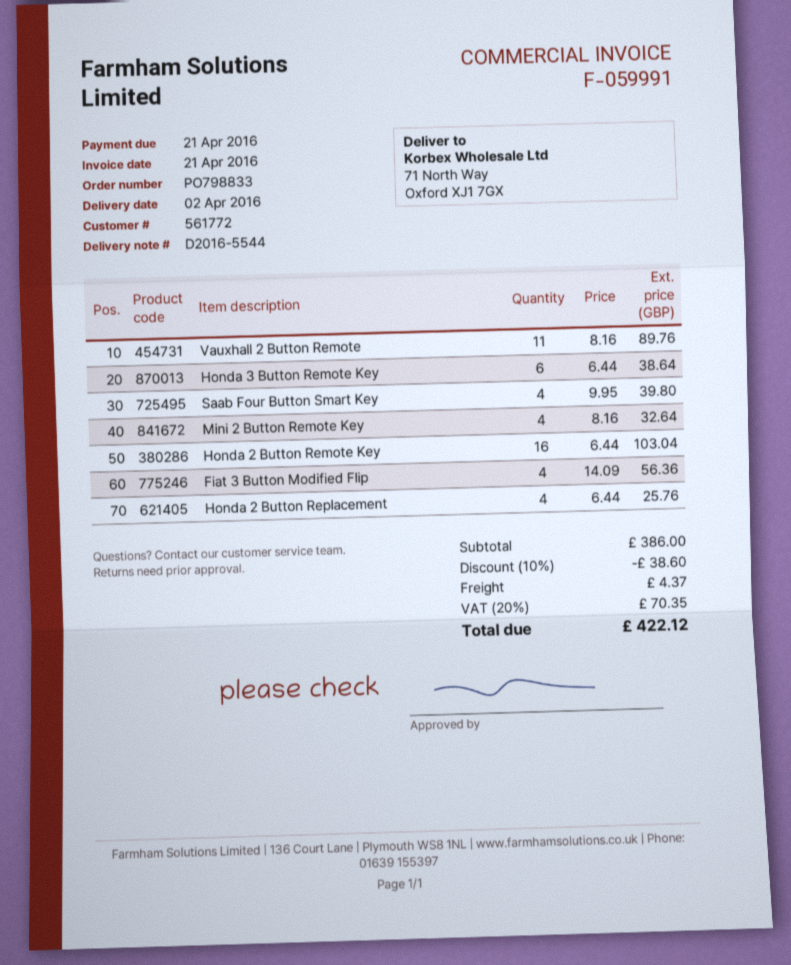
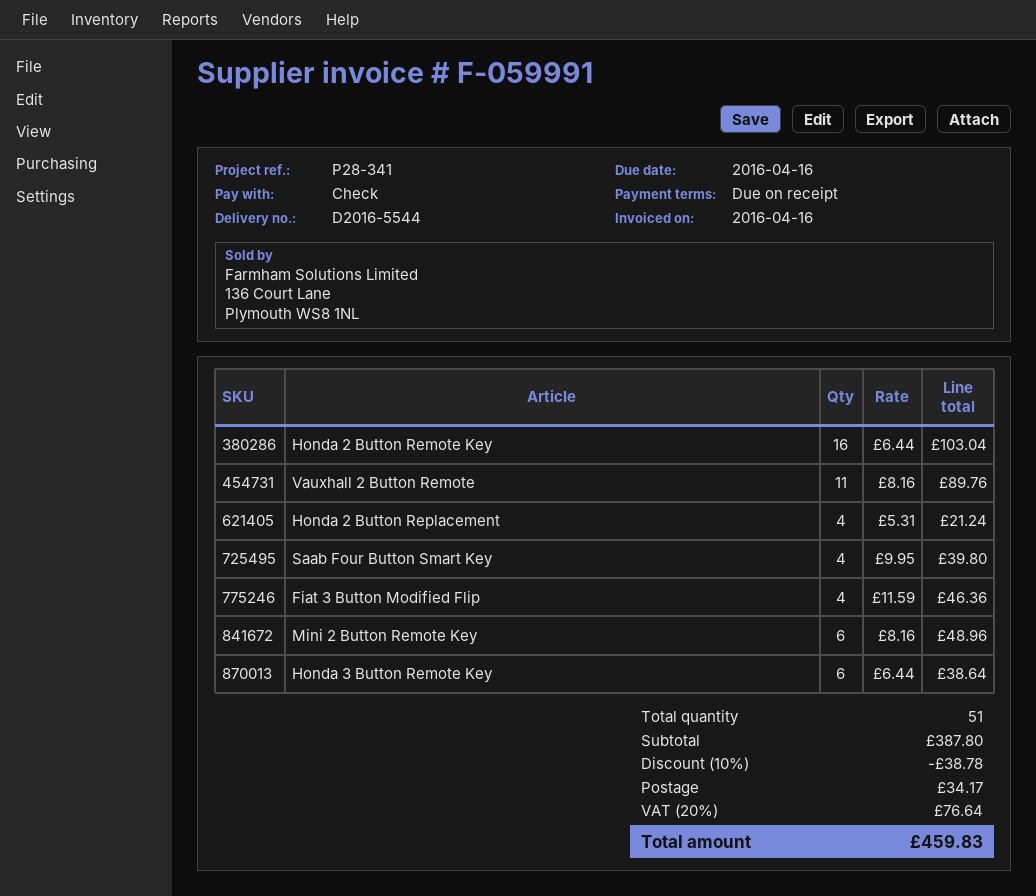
invoice date: 2016-04-21 -> 2016-04-16
due date: 2016-04-21 -> 2016-04-16
Mini 2 Button Remote Key: 4 x 8.16 = 32.64 -> 6 x 8.16 = 48.96
Fiat 3 Button Modified Flip: 4 x 14.09 = 56.36 -> 4 x 11.59 = 46.36
Honda 2 Button Replacement: 4 x 6.44 = 25.76 -> 4 x 5.31 = 21.24
subtotal: 386.00 -> 387.80
discount: 10% = 38.60 -> 10% = 38.78
shipping: 4.37 -> 34.17
tax: 20% = 70.35 -> 20% = 76.64
total: 422.12 -> 459.83

